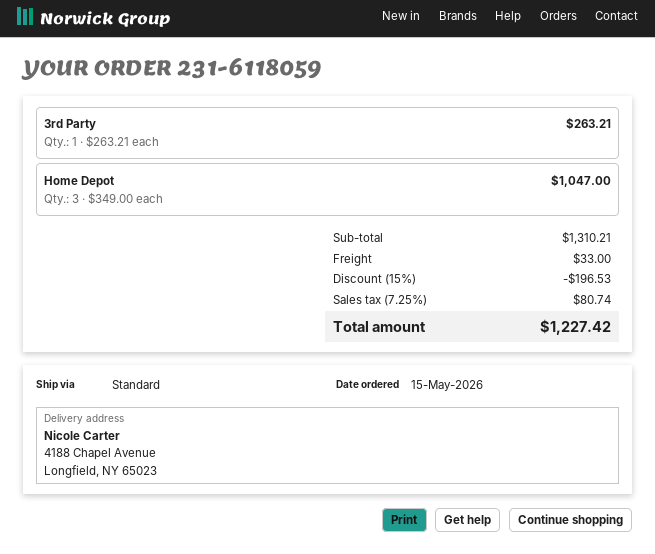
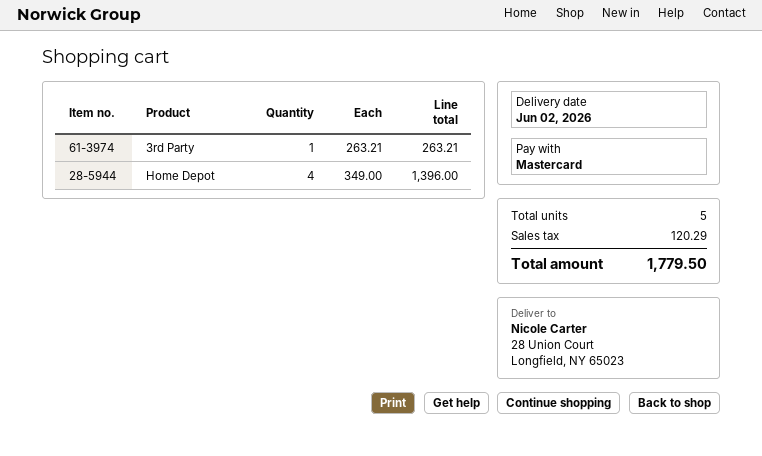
ship to: 4188 Chapel Avenue, Longfield, NY 65023 -> 28 Union Court, Longfield, NY 65023
Home Depot: 3 x 349.00 = 1047.00 -> 4 x 349.00 = 1396.00
discount: 15% = 196.53 -> none
shipping: 33.00 -> none
tax: 80.74 -> 120.29
total: 1227.42 -> 1779.50

